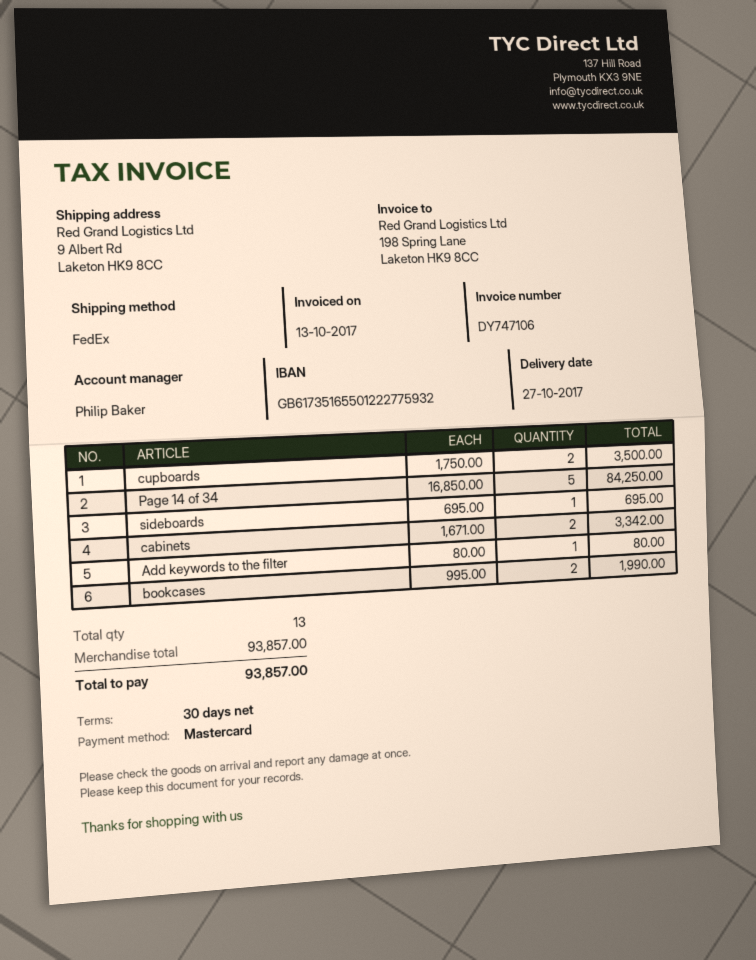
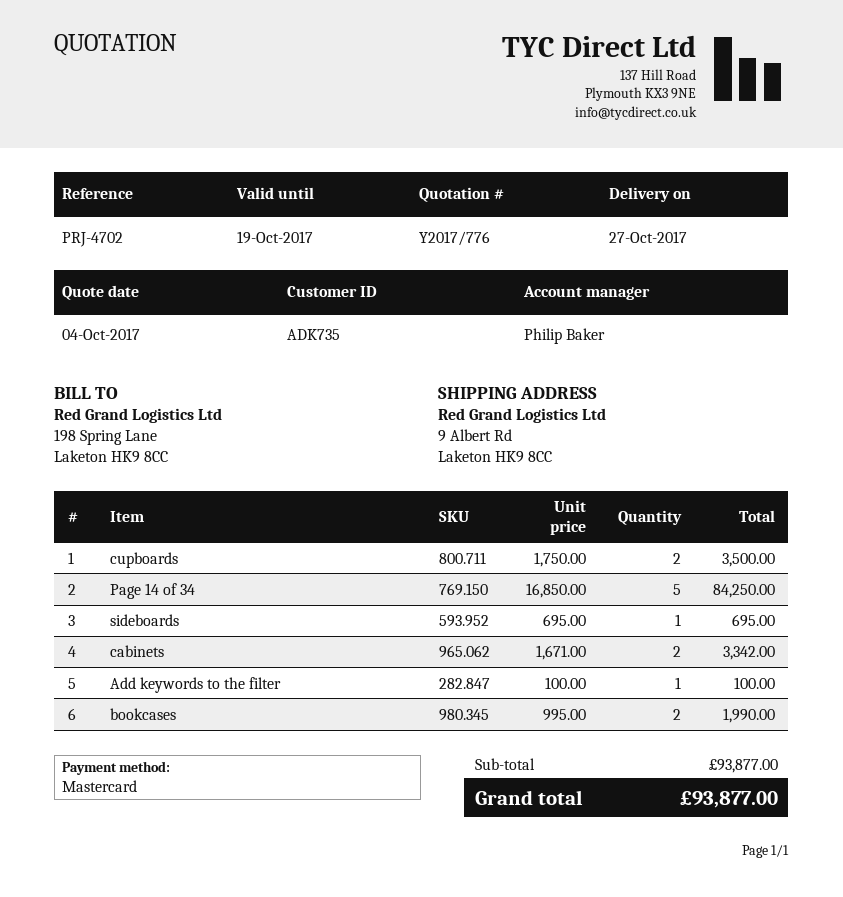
Add keywords to the filter: 1 x 80.00 = 80.00 -> 1 x 100.00 = 100.00
subtotal: 93857.00 -> 93877.00
total: 93857.00 -> 93877.00

